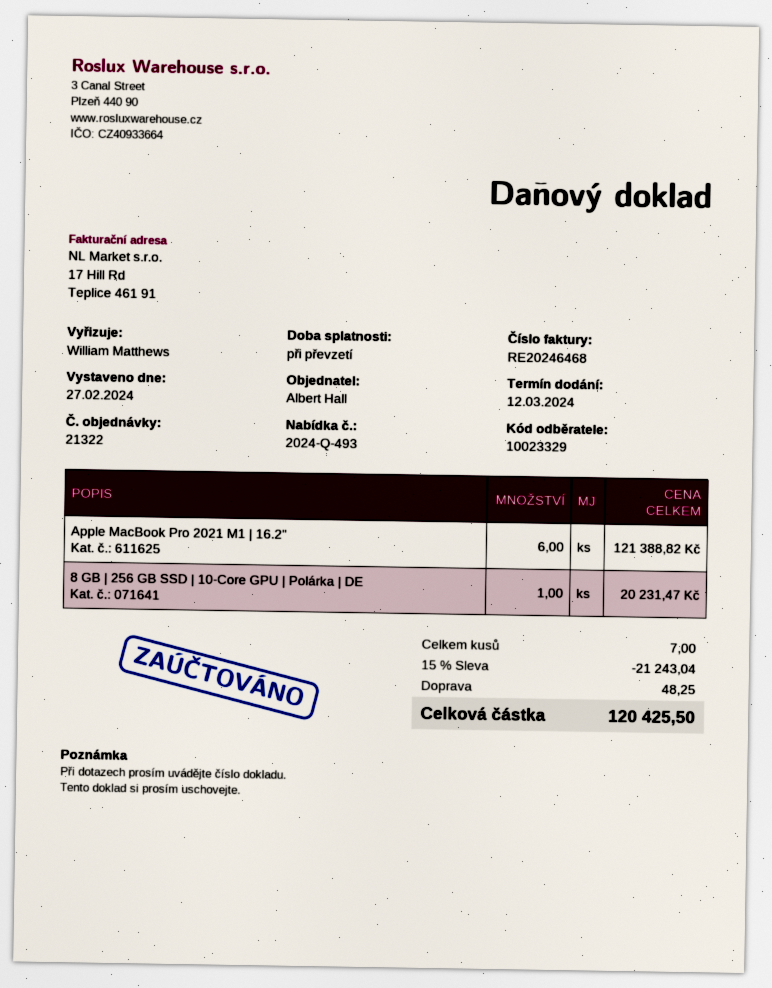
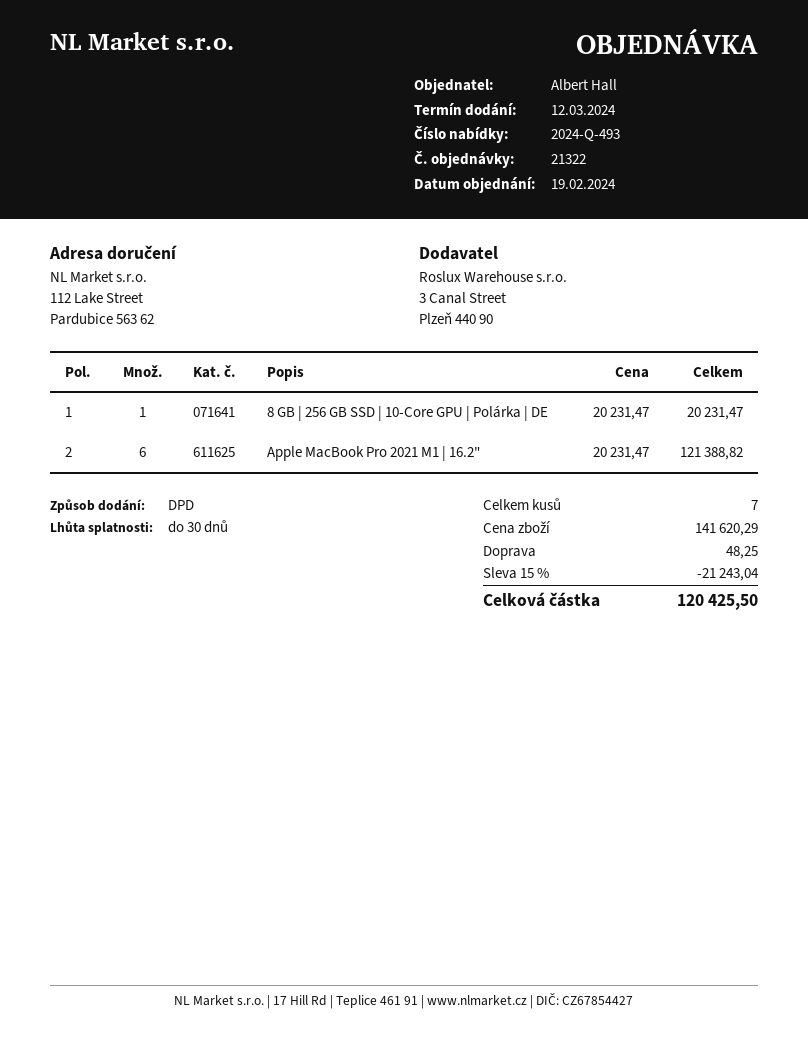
payment terms: on receipt -> 30 days

